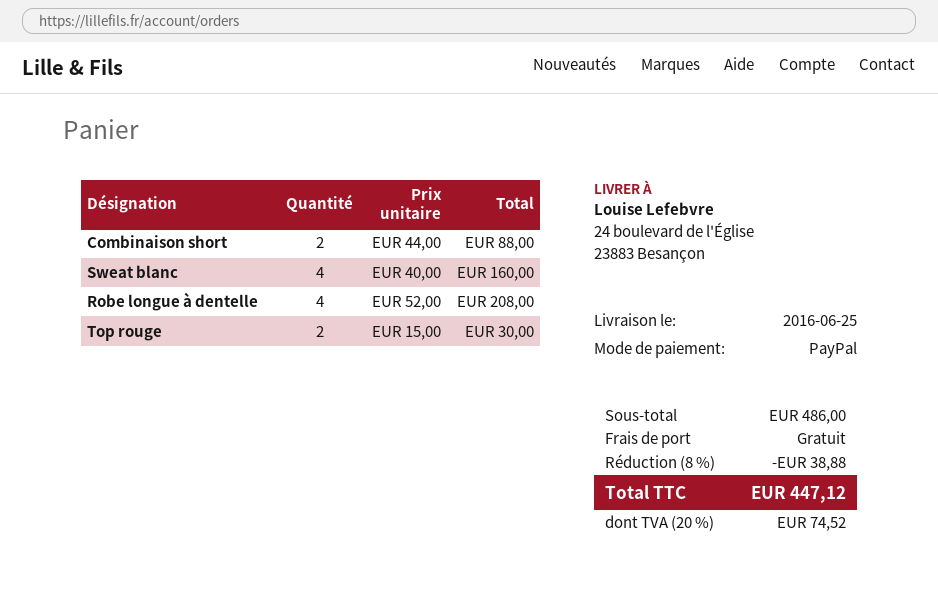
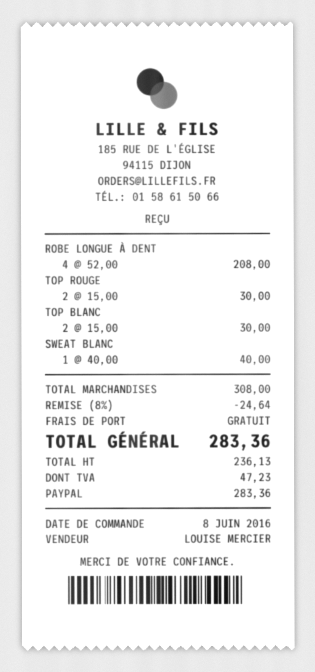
Combinaison short: 2 x 44.00 = 88.00 -> none
Sweat blanc: 4 x 40.00 = 160.00 -> 1 x 40.00 = 40.00
TOP BLANC: none -> 2 x 15.00 = 30.00
subtotal: 486.00 -> 308.00
discount: 8% = 38.88 -> 8% = 24.64
tax: 74.52 -> 47.23
total: 447.12 -> 283.36

